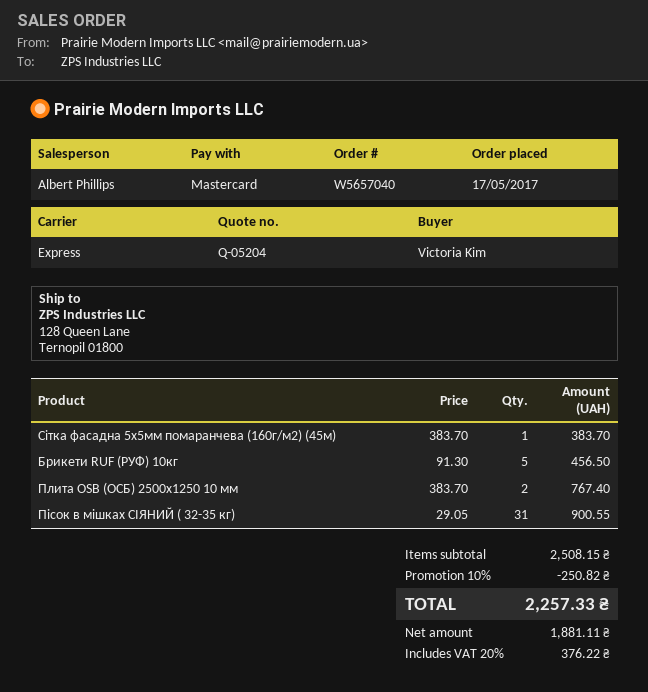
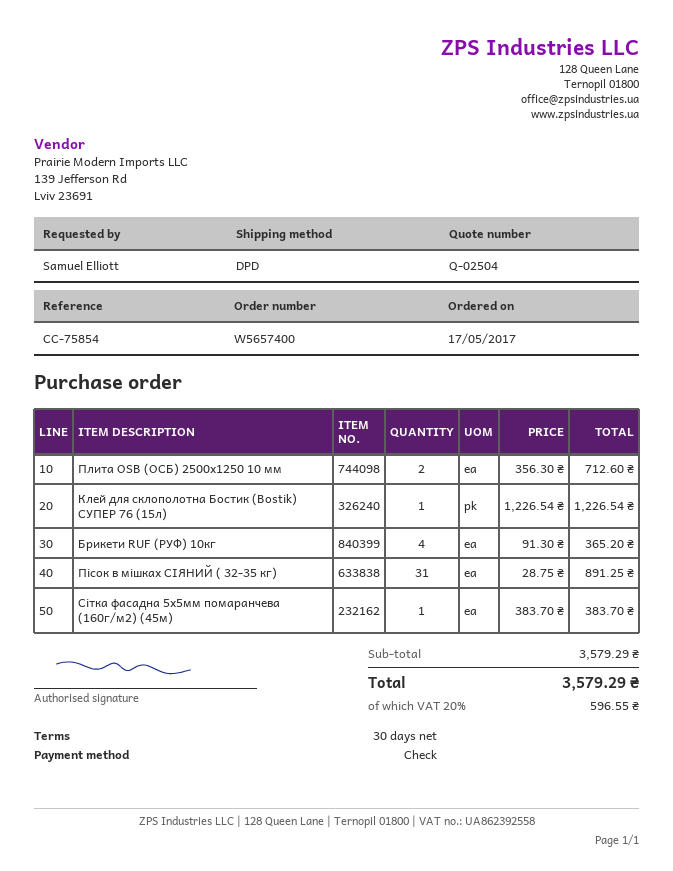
quote number: Q-05204 -> Q-02504
order number: W5657040 -> W5657400
ordered by: Victoria Kim -> Samuel Elliott
payment method: Mastercard -> cheque
shipping method: express -> DPD
Брикети RUF (РУФ) 10кг: 5 x 91.30 = 456.50 -> 4 x 91.30 = 365.20
Плита OSB (ОСБ) 2500х1250 10 мм: 2 x 383.70 = 767.40 -> 2 x 356.30 = 712.60
Пісок в мішках СІЯНИЙ ( 32-35 кг): 31 x 29.05 = 900.55 -> 31 x 28.75 = 891.25
Клей для склополотна Бостик (Bostik) СУПЕР 76 (15л): none -> 1 x 1226.54 = 1226.54
subtotal: 2508.15 -> 3579.29
discount: 10% = 250.82 -> none
tax: 20% = 376.22 -> 20% = 596.55
total: 2257.33 -> 3579.29

